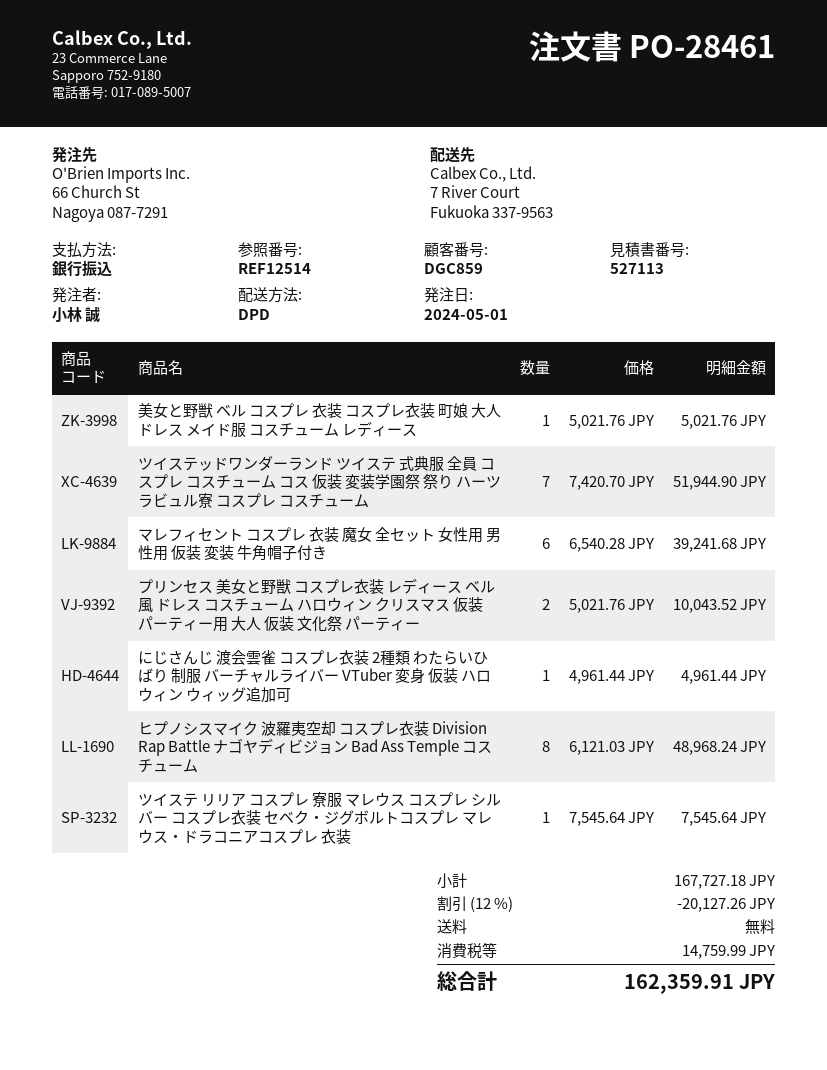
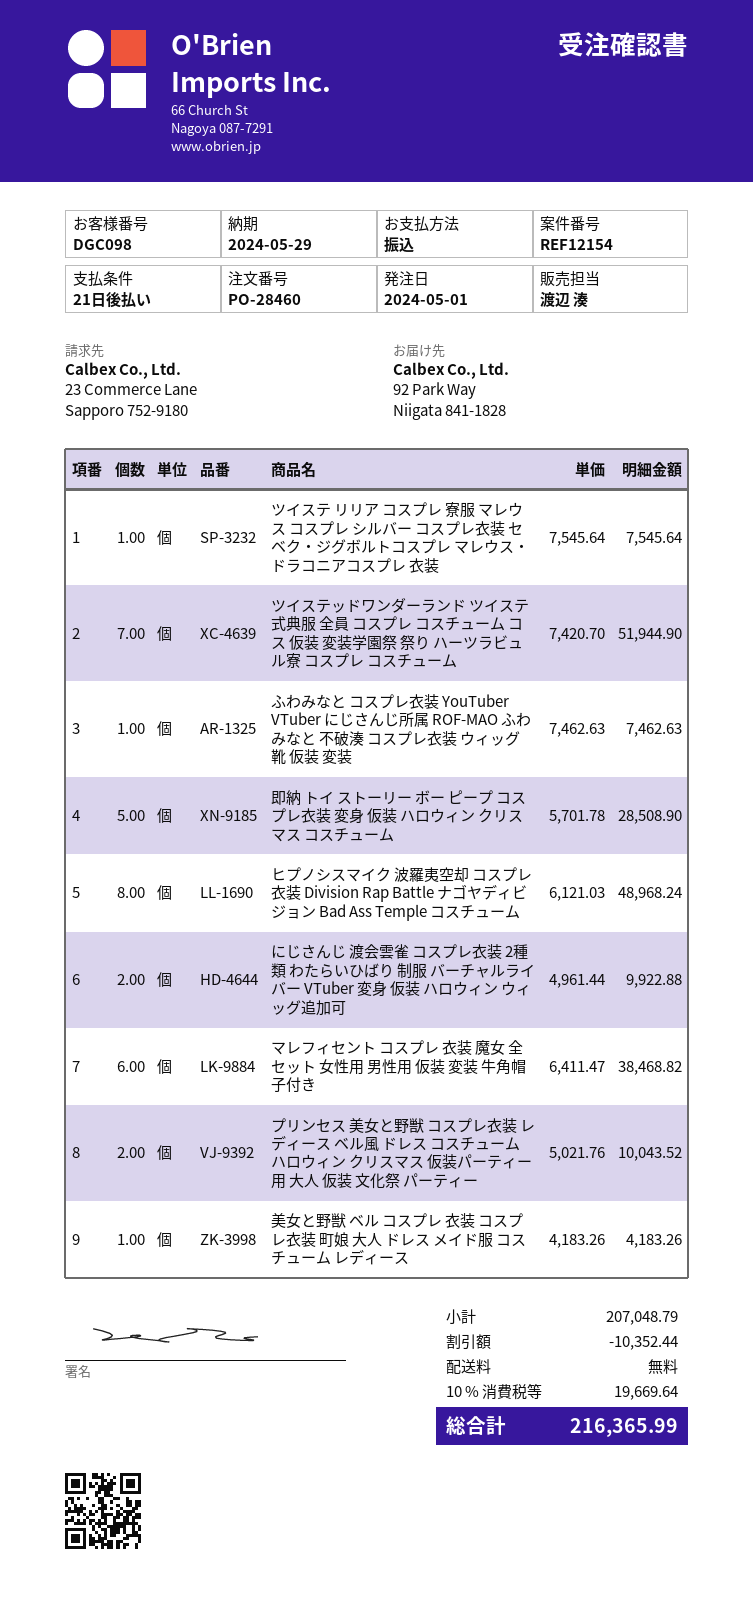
order number: PO-28461 -> PO-28460
customer number: DGC859 -> DGC098
reference: REF12514 -> REF12154
ship to: 7 River Court, Fukuoka 337-9563 -> 92 Park Way, Niigata 841-1828
美女と野獣 ベル コスプレ 衣装 コスプレ衣装 町娘 大人 ドレス メイド服 コスチューム レディース: 1 x 5021.76 = 5021.76 -> 1 x 4183.26 = 4183.26
マレフィセント コスプレ 衣装 魔女 全セット 女性用 男性用 仮装 変装 牛角帽子付き: 6 x 6540.28 = 39241.68 -> 6 x 6411.47 = 38468.82
にじさんじ 渡会雲雀 コスプレ衣装 2種類 わたらいひばり 制服 バーチャルライバー VTuber 変身 仮装 ハロウィン ウィッグ追加可: 1 x 4961.44 = 4961.44 -> 2 x 4961.44 = 9922.88
ふわみなと コスプレ衣装 YouTuber VTuber にじさんじ所属 ROF-MAO ふわみなと 不破湊 コスプレ衣装 ウィッグ 靴 仮装 変装: none -> 1 x 7462.63 = 7462.63
即納 トイ ストーリー ボー ピープ コスプレ衣装 変身 仮装 ハロウィン クリスマス コスチューム: none -> 5 x 5701.78 = 28508.90
subtotal: 167727.18 -> 207048.79
discount: 20127.26 -> 10352.44
tax: 14759.99 -> 19669.64
total: 162359.91 -> 216365.99

